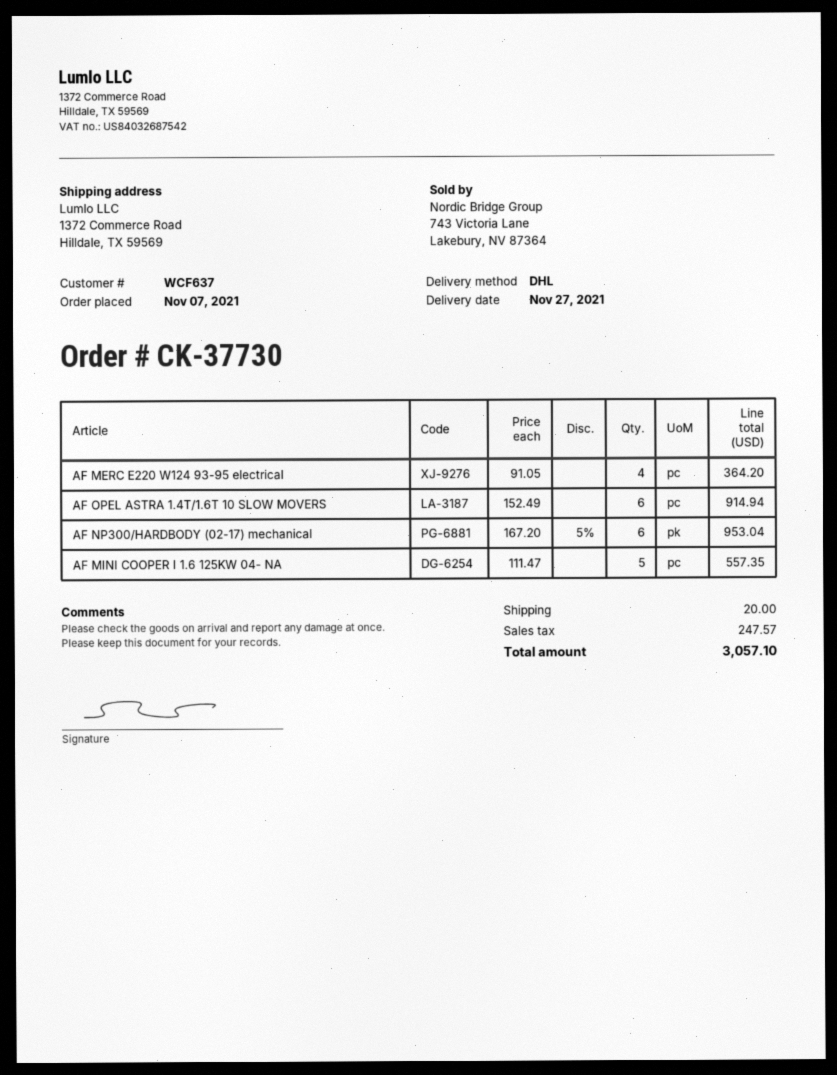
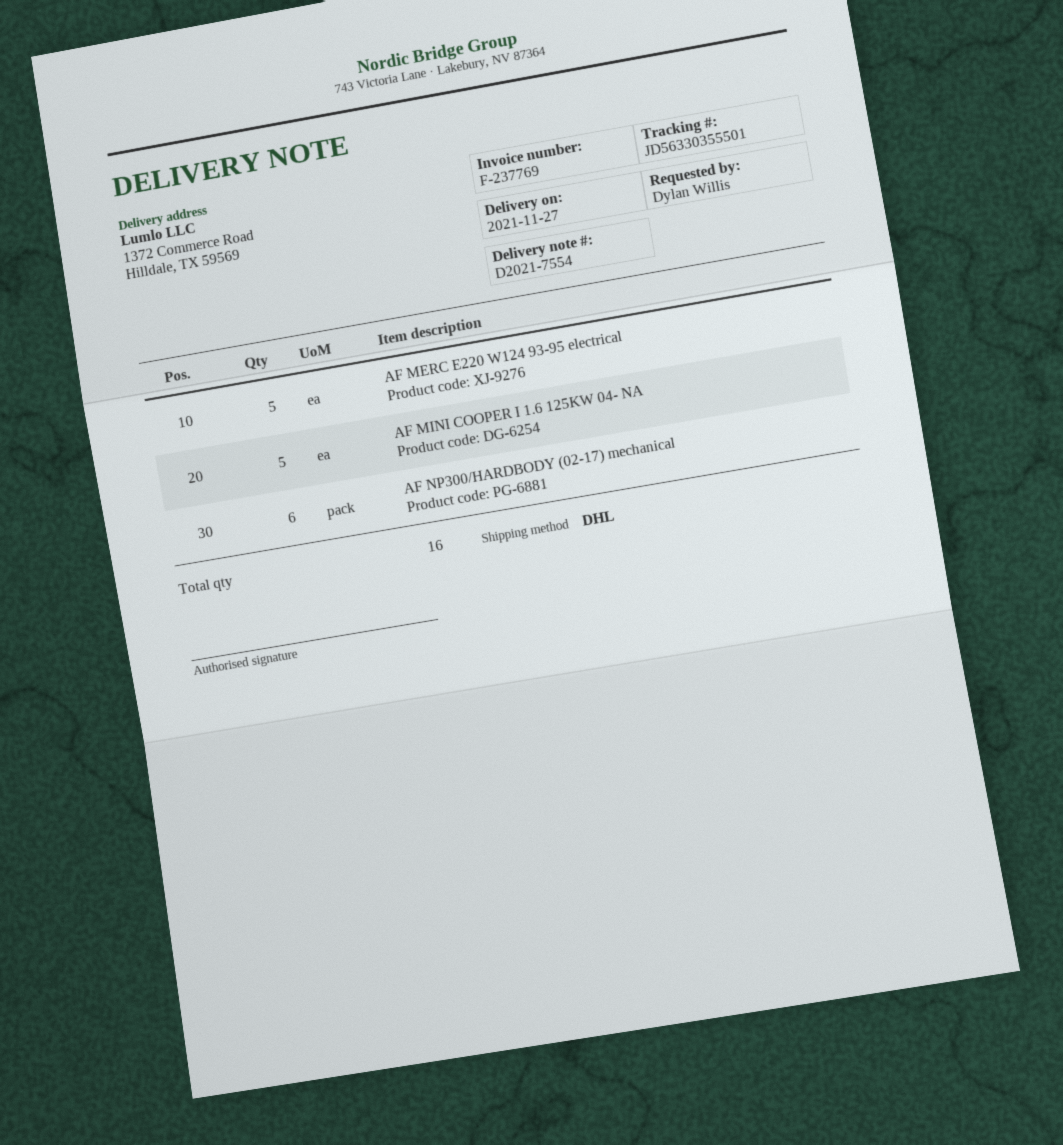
AF MERC E220 W124 93-95 electrical: 4 -> 5
AF OPEL ASTRA 1.4T/1.6T 10 SLOW MOVERS: 6 -> none

